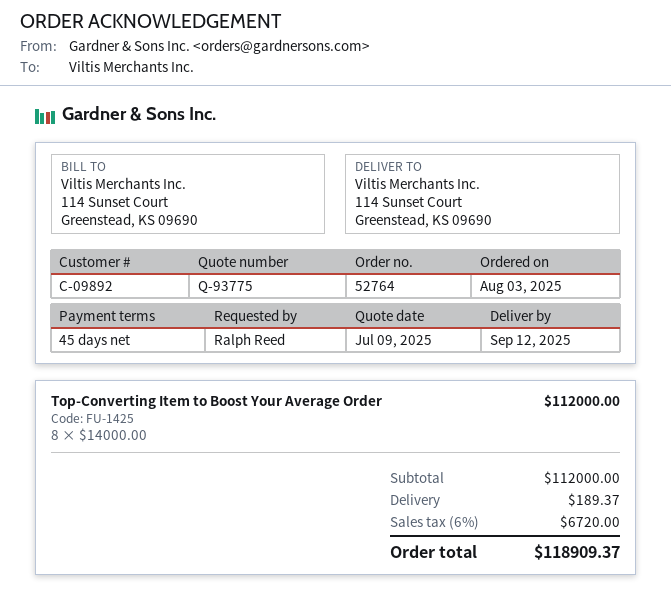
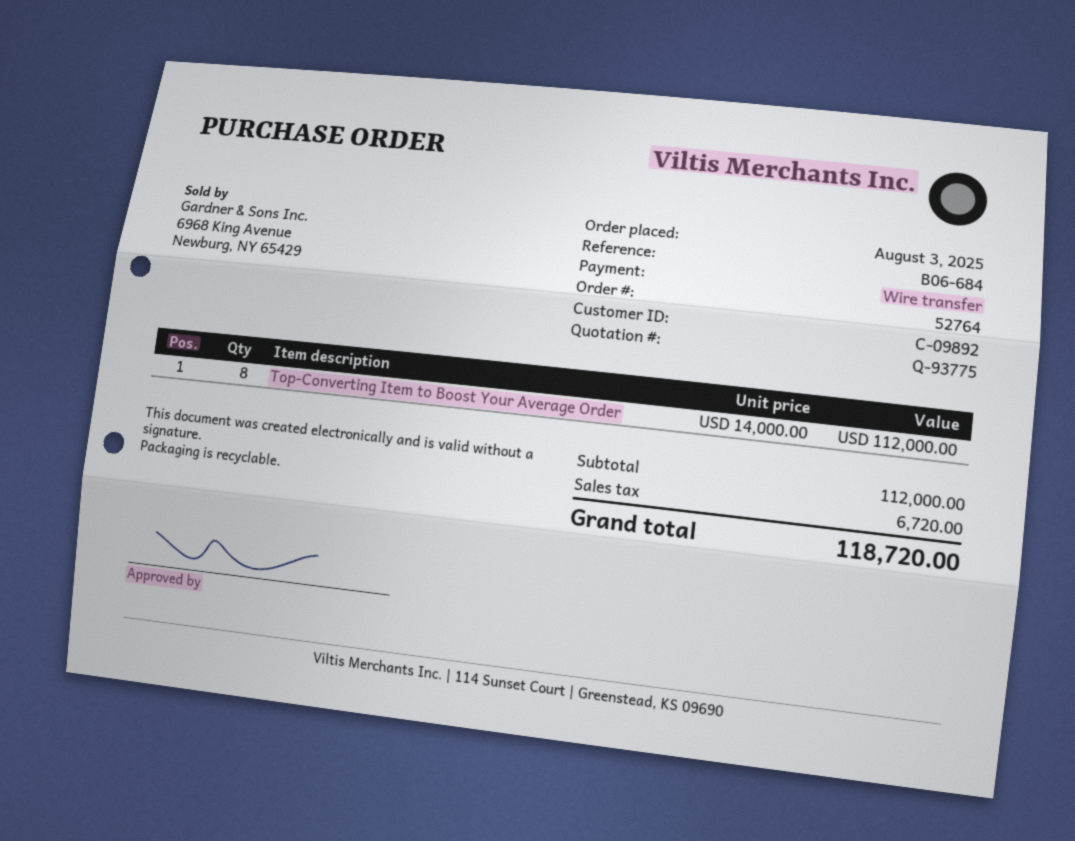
shipping: 189.37 -> none
total: 118909.37 -> 118720.00

